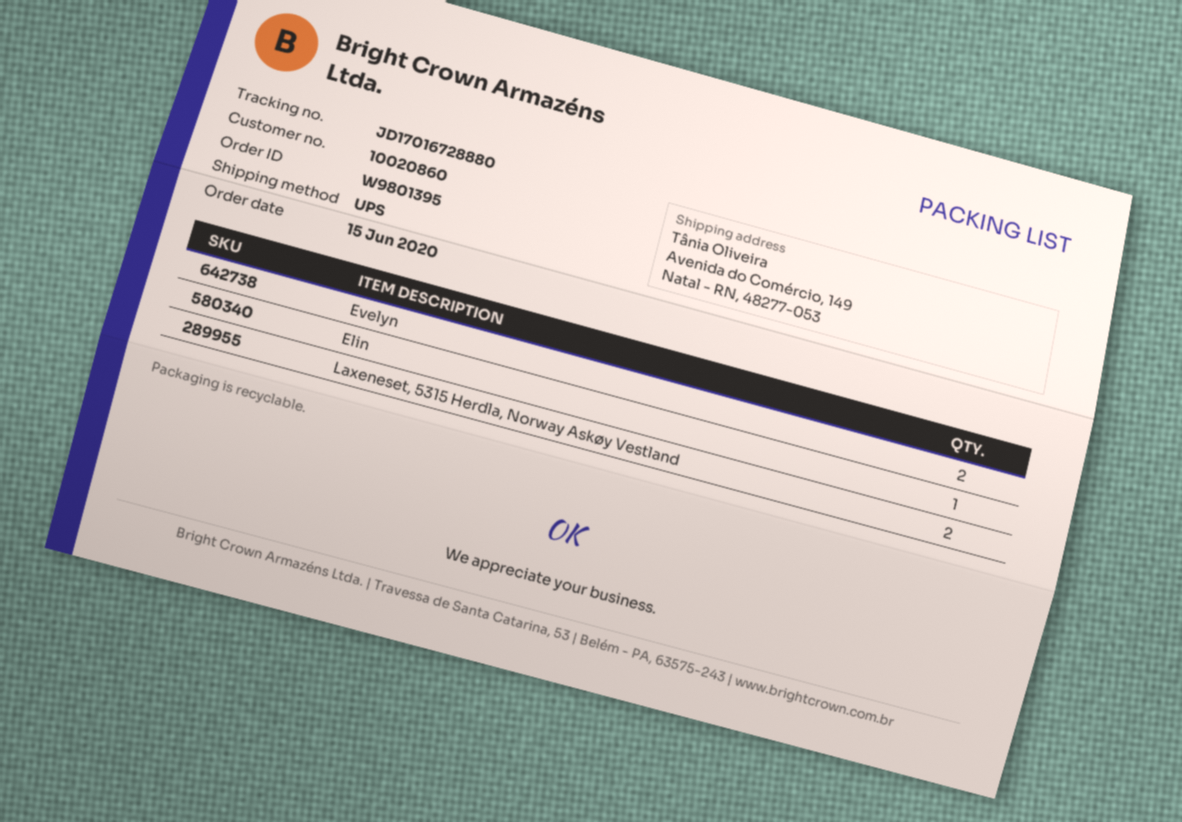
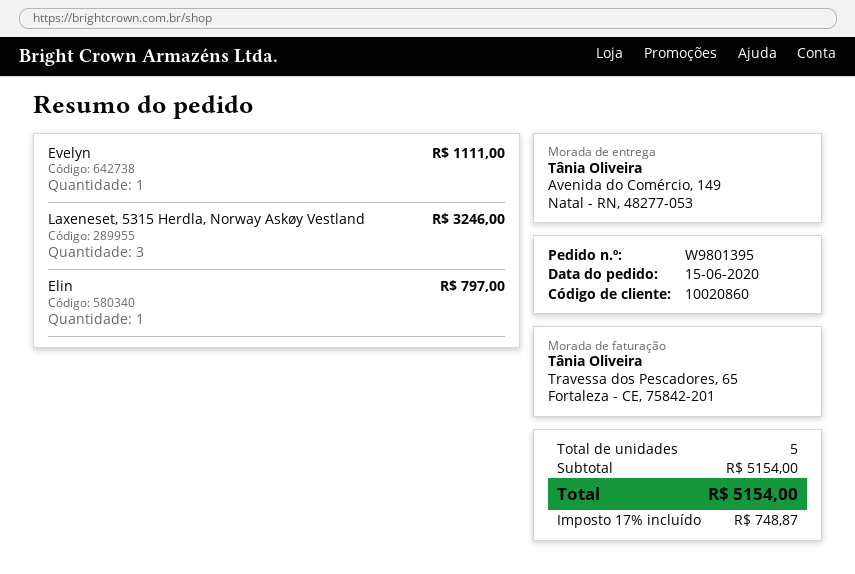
Evelyn: 2 -> 1
Laxeneset, 5315 Herdla, Norway Askøy Vestland: 2 -> 3

